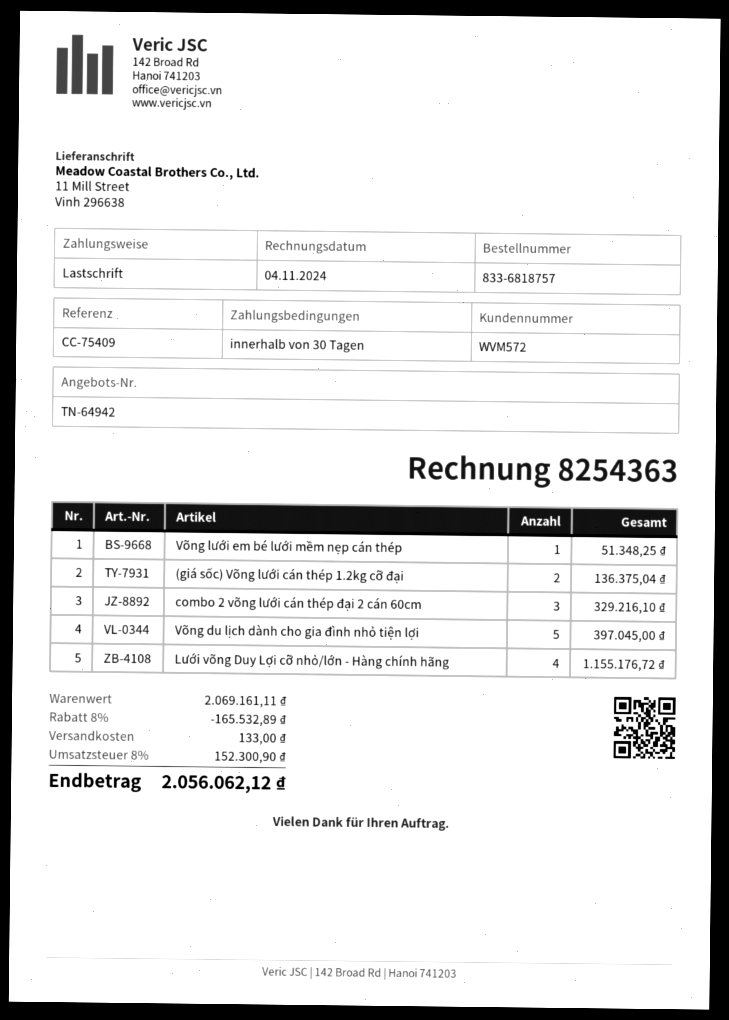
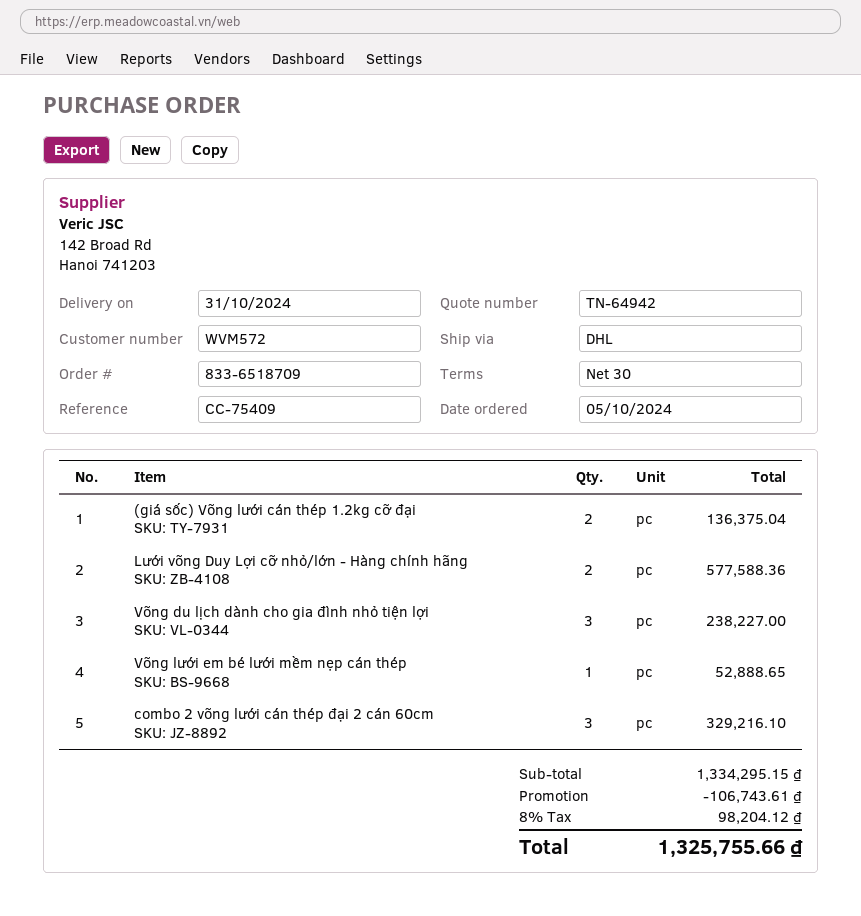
order number: 833-6818757 -> 833-6518709
Võng lưới em bé lưới mềm nẹp cán thép: 1 for 51348.25 -> 1 for 52888.65
Võng du lịch dành cho gia đình nhỏ tiện lợi: 5 for 397045.00 -> 3 for 238227.00
Lưới võng Duy Lợi cỡ nhỏ/lớn - Hàng chính hãng: 4 for 1155176.72 -> 2 for 577588.36
subtotal: 2069161.11 -> 1334295.15
discount: 165532.89 -> 106743.61
shipping: 133.00 -> none
tax: 8% = 152300.90 -> 8% = 98204.12
total: 2056062.12 -> 1325755.66

